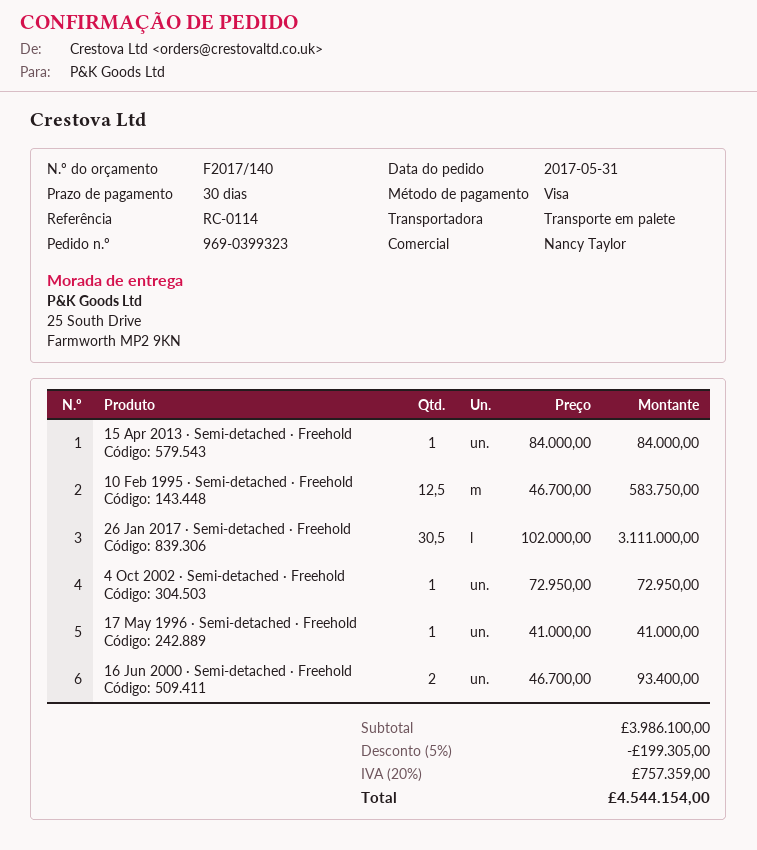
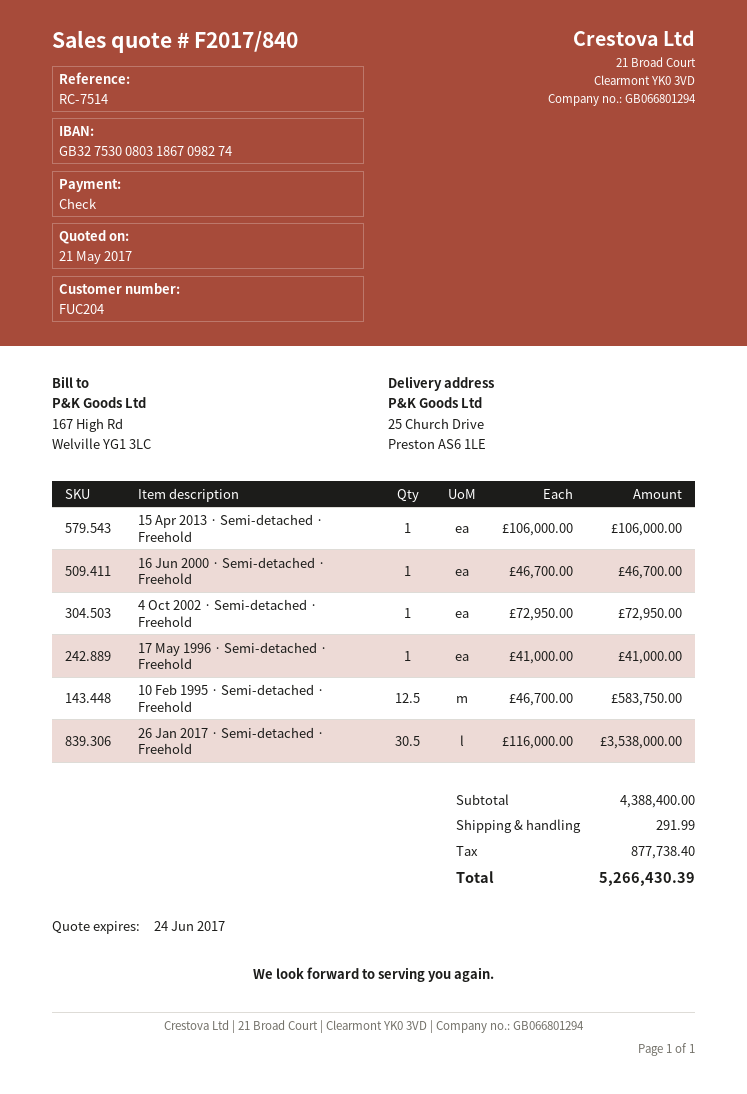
quote number: F2017/140 -> F2017/840
reference: RC-0114 -> RC-7514
payment method: Visa -> cheque
ship to: 25 South Drive, Farmworth MP2 9KN -> 25 Church Drive, Preston AS6 1LE
15 Apr 2013 · Semi-detached · Freehold: 1 x 84000.00 = 84000.00 -> 1 x 106000.00 = 106000.00
26 Jan 2017 · Semi-detached · Freehold: 30.5 x 102000.00 = 3111000.00 -> 30.5 x 116000.00 = 3538000.00
16 Jun 2000 · Semi-detached · Freehold: 2 x 46700.00 = 93400.00 -> 1 x 46700.00 = 46700.00
subtotal: 3986100.00 -> 4388400.00
discount: 5% = 199305.00 -> none
shipping: none -> 291.99
tax: 757359.00 -> 877738.40
total: 4544154.00 -> 5266430.39

